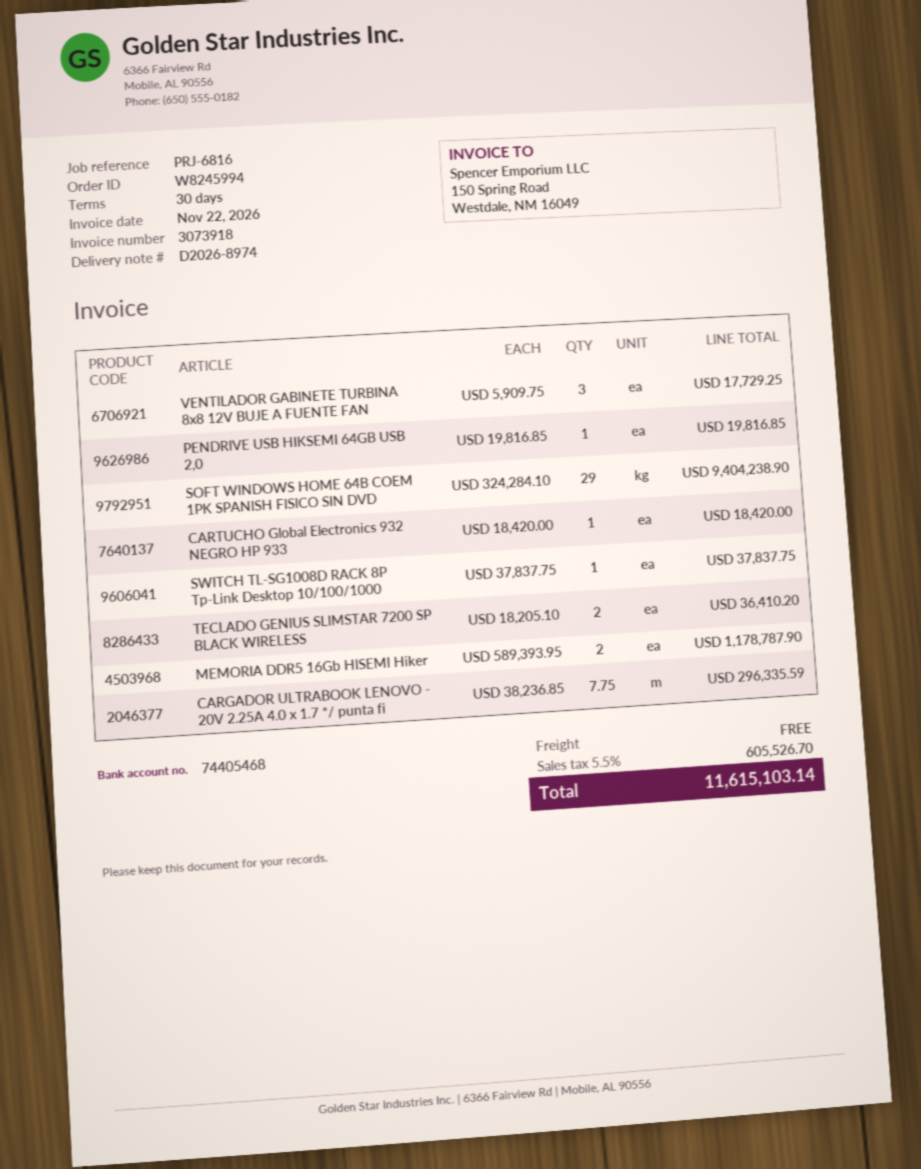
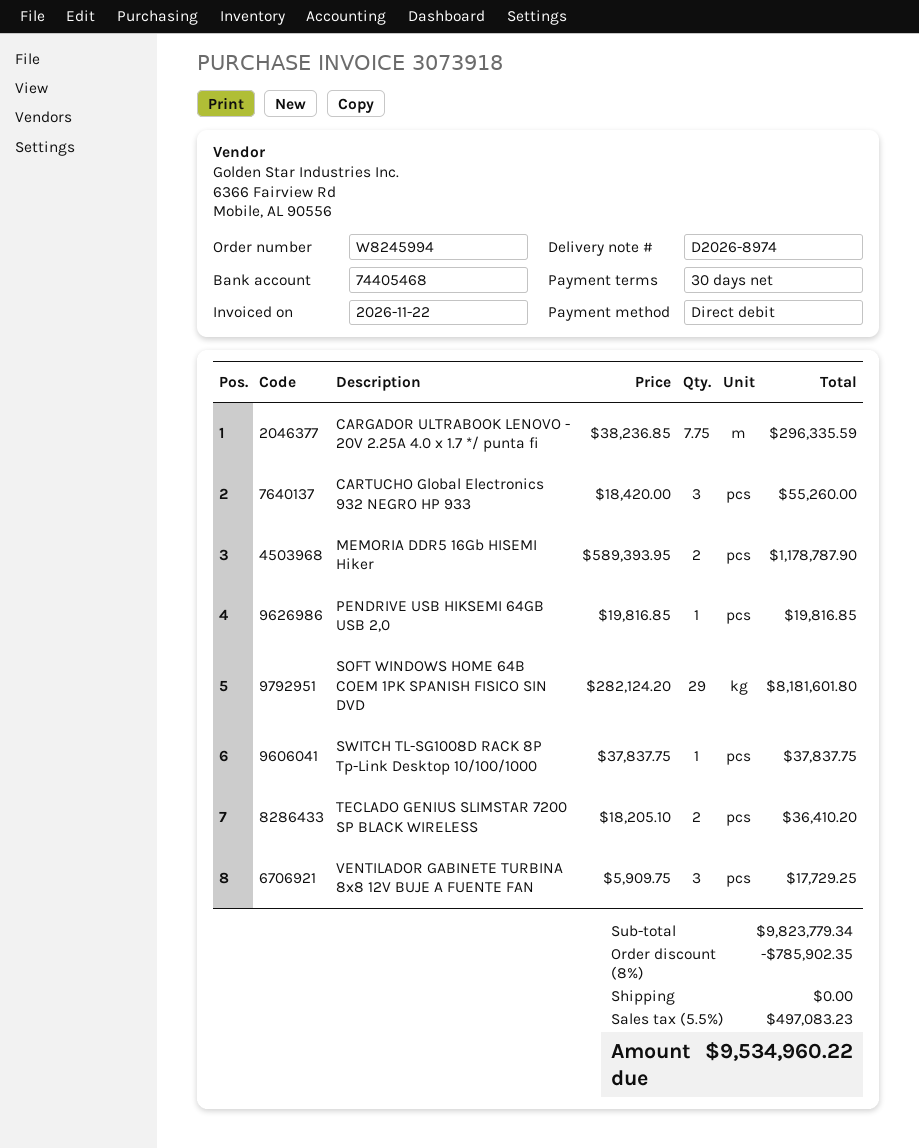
SOFT WINDOWS HOME 64B COEM 1PK SPANISH FISICO SIN DVD: 29 x 324284.10 = 9404238.90 -> 29 x 282124.20 = 8181601.80
CARTUCHO Global Electronics 932 NEGRO HP 933: 1 x 18420.00 = 18420.00 -> 3 x 18420.00 = 55260.00
discount: none -> 8% = 785902.35
tax: 5.5% = 605526.70 -> 5.5% = 497083.23
total: 11615103.14 -> 9534960.22

